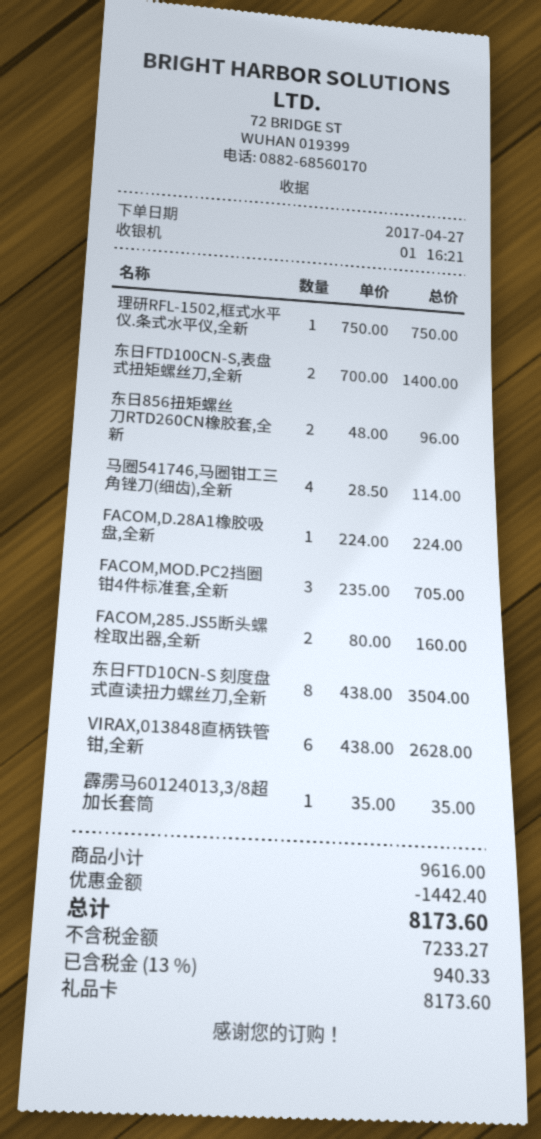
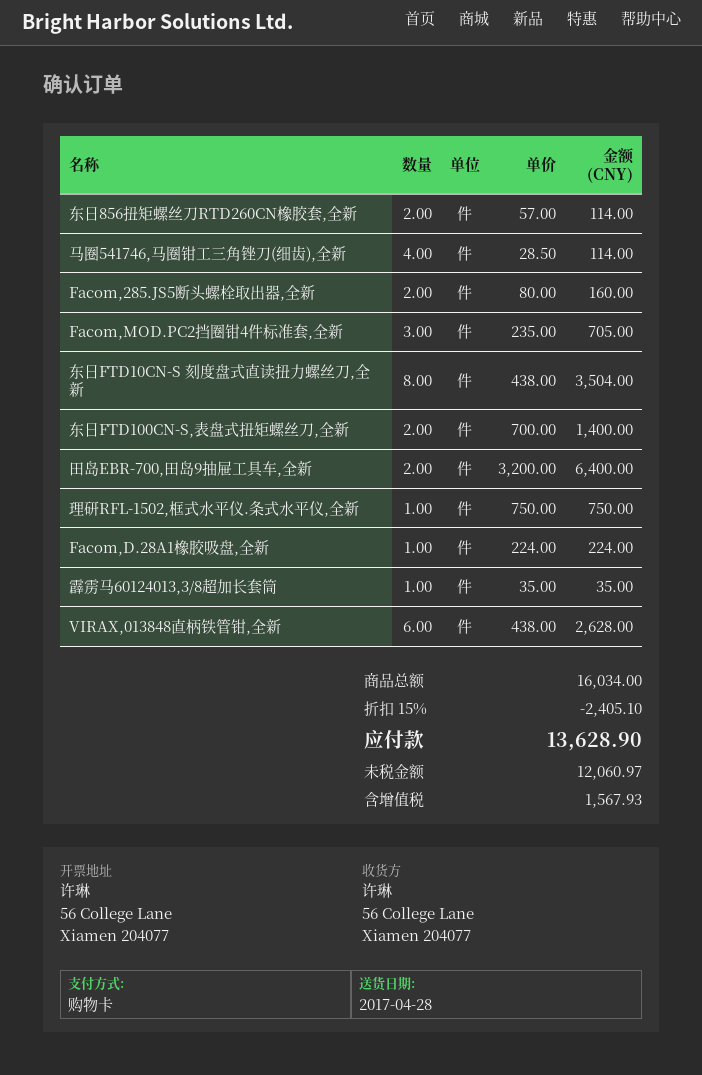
东日856扭矩螺丝刀RTD260CN橡胶套,全新: 2 x 48.00 = 96.00 -> 2 x 57.00 = 114.00
田岛EBR-700,田岛9抽屉工具车,全新: none -> 2 x 3200.00 = 6400.00
subtotal: 9616.00 -> 16034.00
discount: 1442.40 -> 2405.10
net: 7233.27 -> 12060.97
tax: 940.33 -> 1567.93
total: 8173.60 -> 13628.90

